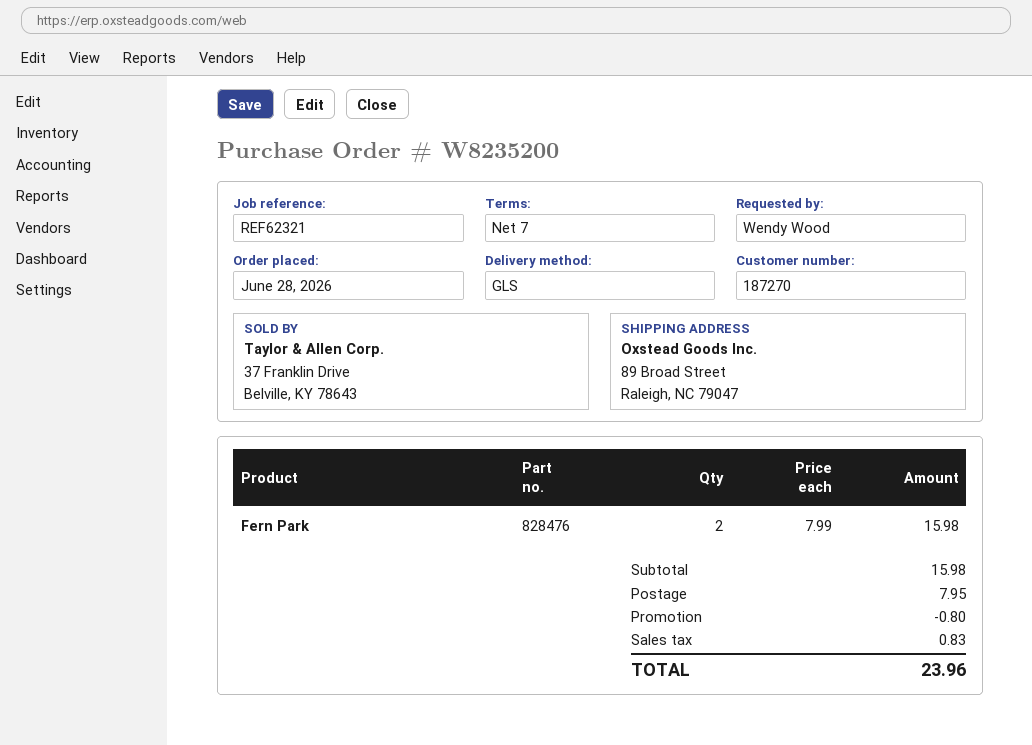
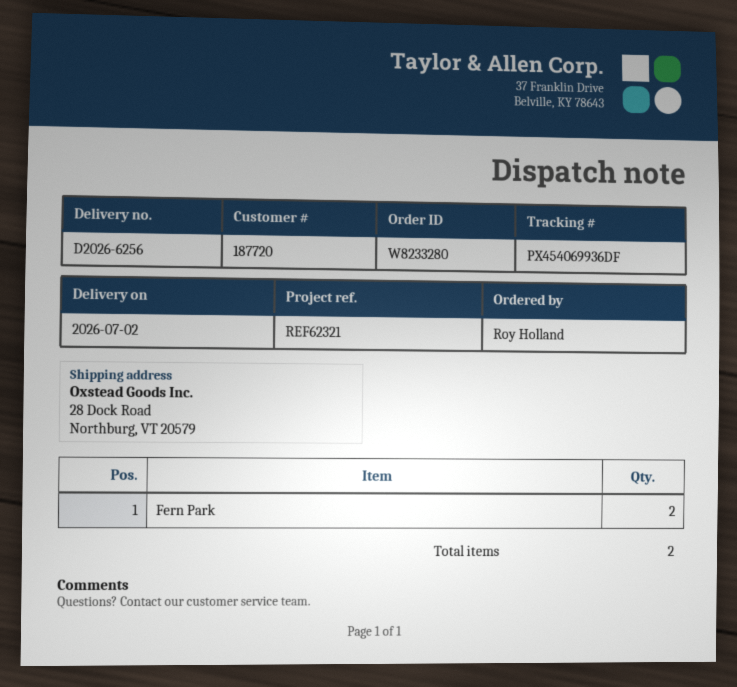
order number: W8235200 -> W8233280
customer number: 187270 -> 187720
ordered by: Wendy Wood -> Roy Holland
ship to: 89 Broad Street, Raleigh, NC 79047 -> 28 Dock Road, Northburg, VT 20579

